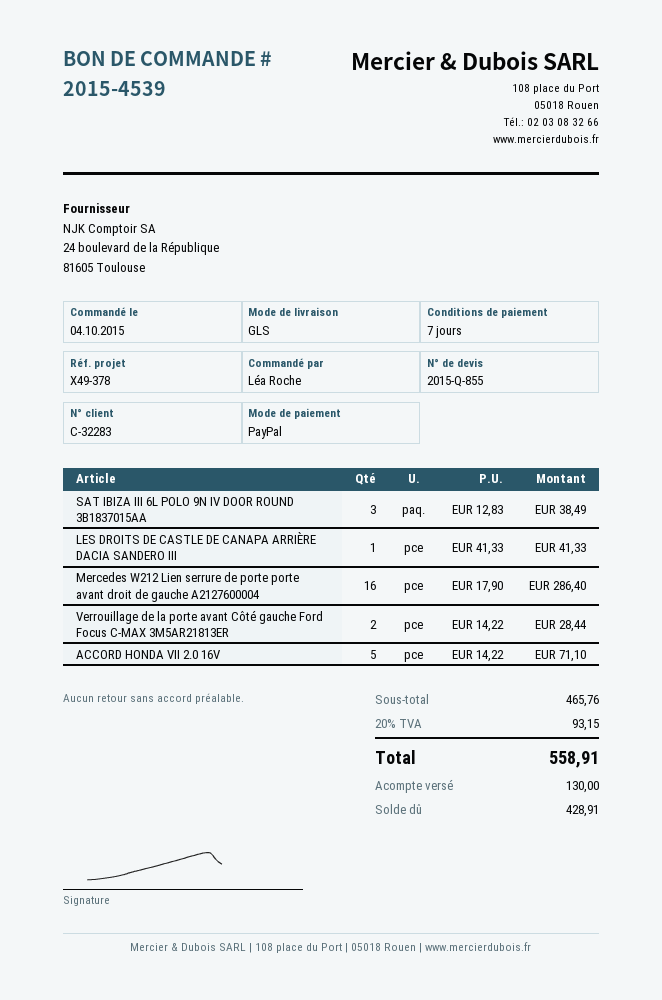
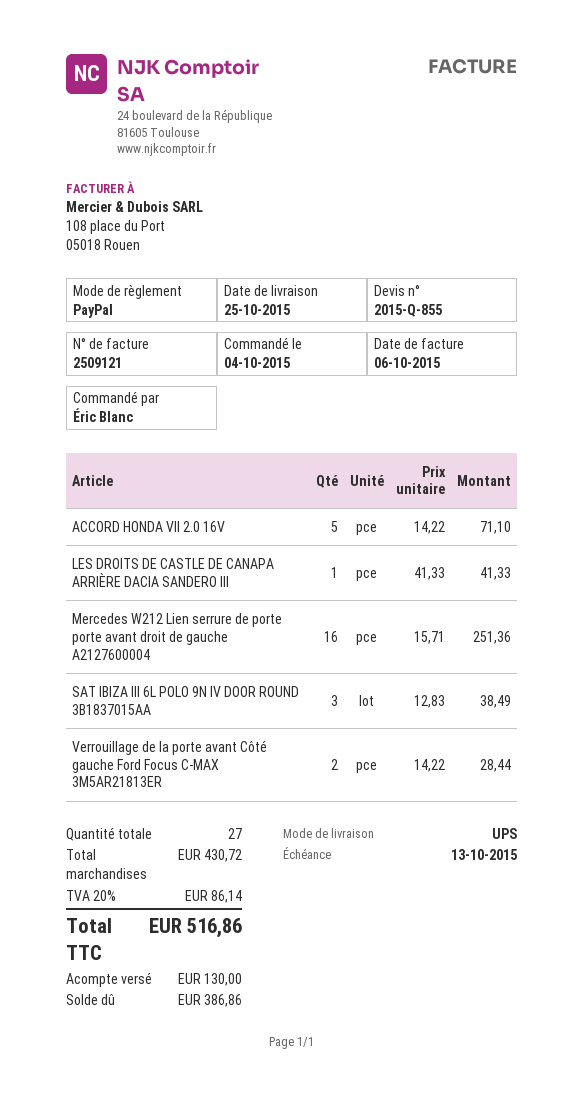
ordered by: Léa Roche -> Éric Blanc
shipping method: GLS -> UPS
Mercedes W212 Lien serrure de porte porte avant droit de gauche A2127600004: 16 x 17.90 = 286.40 -> 16 x 15.71 = 251.36
subtotal: 465.76 -> 430.72
tax: 20% = 93.15 -> 20% = 86.14
total: 558.91 -> 516.86
balance: 428.91 -> 386.86

